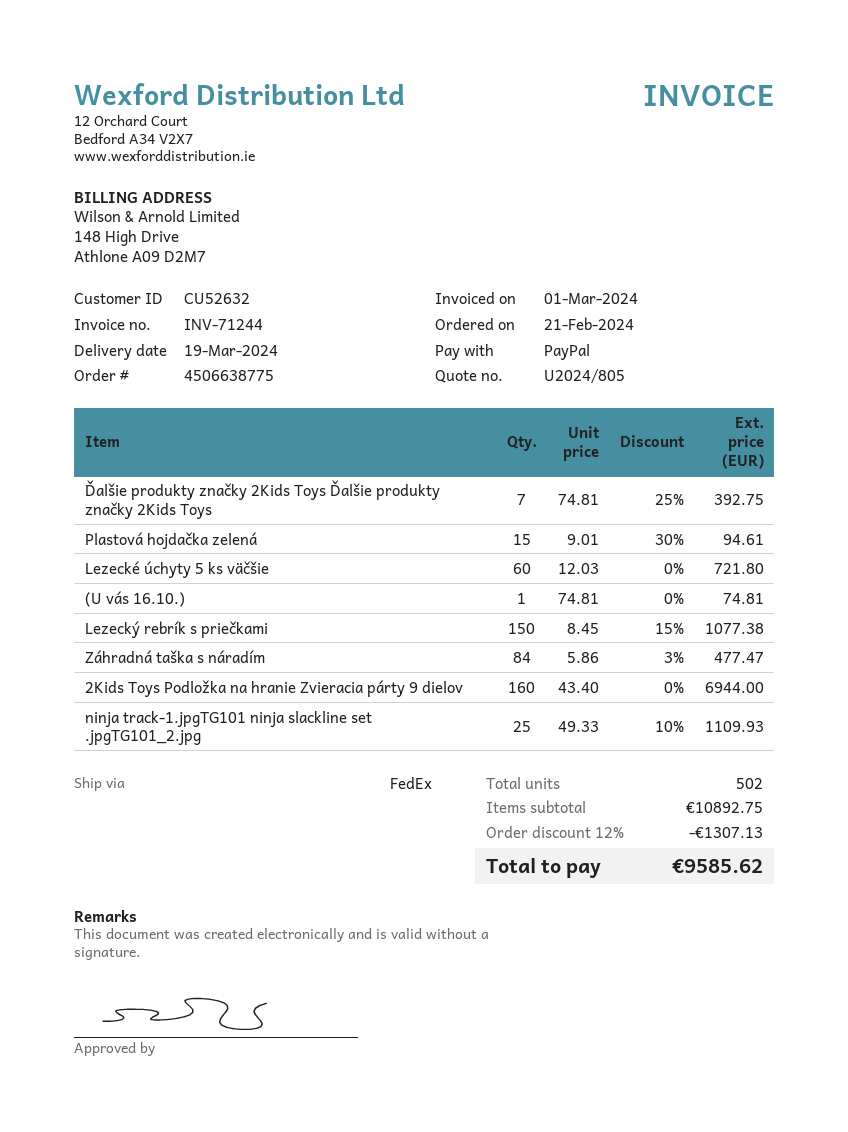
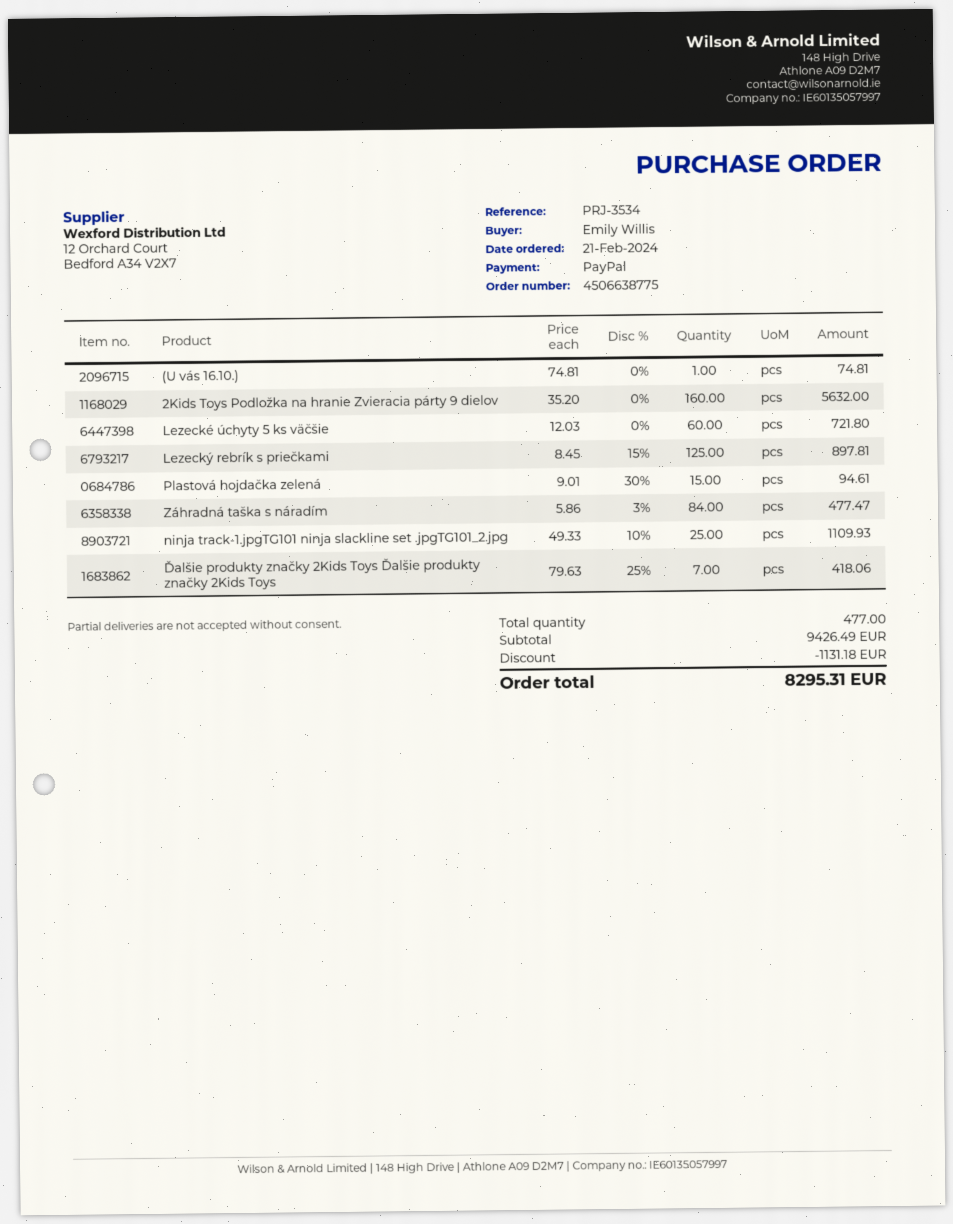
Ďalšie produkty značky 2Kids Toys Ďalšie produkty značky 2Kids Toys: 7 x 74.81 - 25% = 392.75 -> 7 x 79.63 - 25% = 418.06
Lezecký rebrík s priečkami: 150 x 8.45 - 15% = 1077.38 -> 125 x 8.45 - 15% = 897.81
2Kids Toys Podložka na hranie Zvieracia párty 9 dielov: 160 x 43.40 = 6944.00 -> 160 x 35.20 = 5632.00
total quantity: 502 -> 477
subtotal: 10892.75 -> 9426.49
discount: 1307.13 -> 1131.18
total: 9585.62 -> 8295.31

